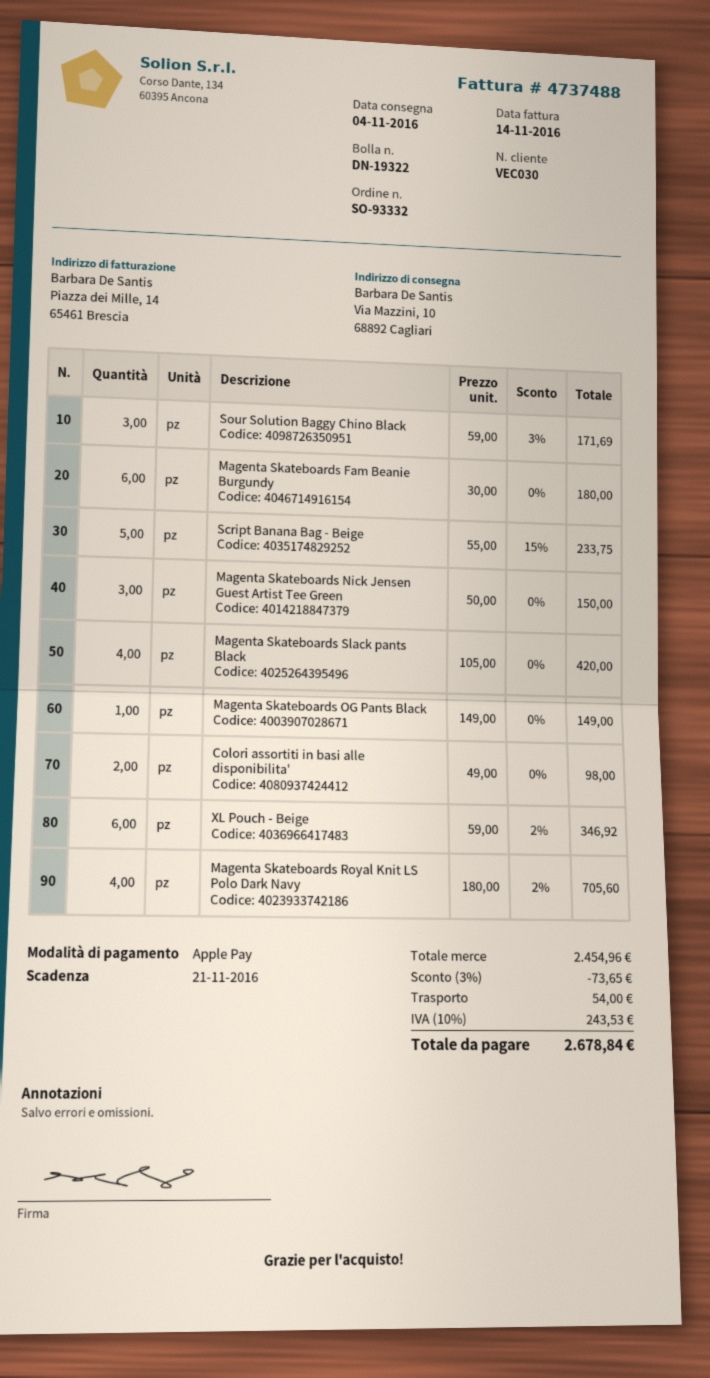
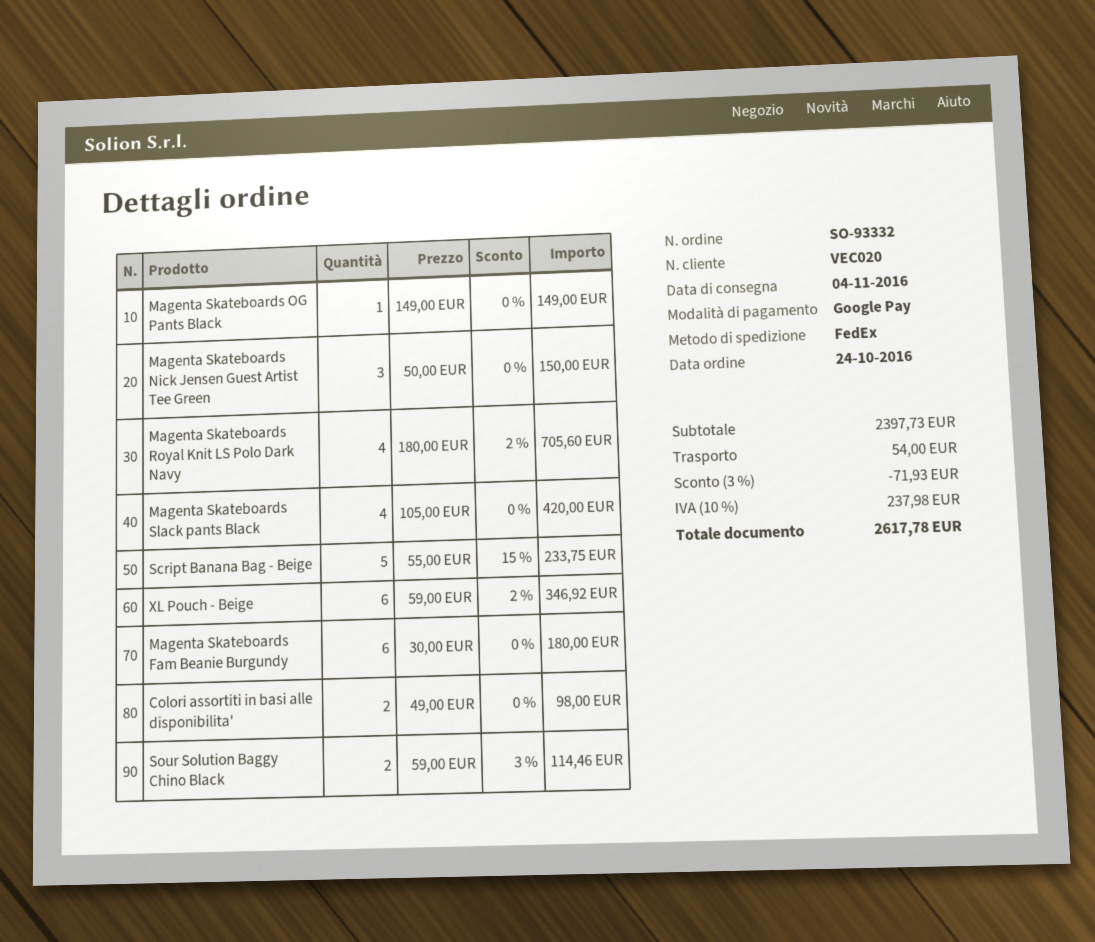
customer number: VEC030 -> VEC020
payment method: Apple Pay -> Google Pay
Sour Solution Baggy Chino Black: 3 x 59.00 - 3% = 171.69 -> 2 x 59.00 - 3% = 114.46
subtotal: 2454.96 -> 2397.73
discount: 3% = 73.65 -> 3% = 71.93
tax: 10% = 243.53 -> 10% = 237.98
total: 2678.84 -> 2617.78

